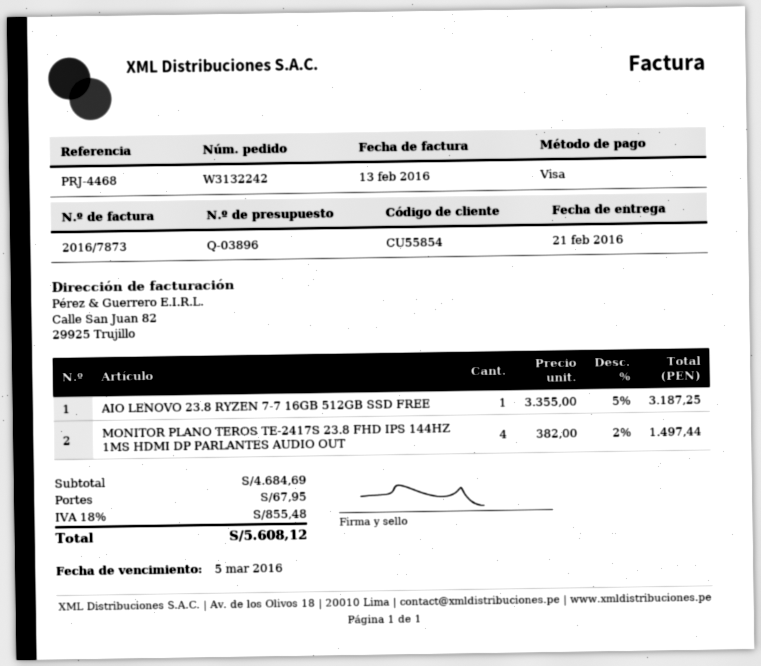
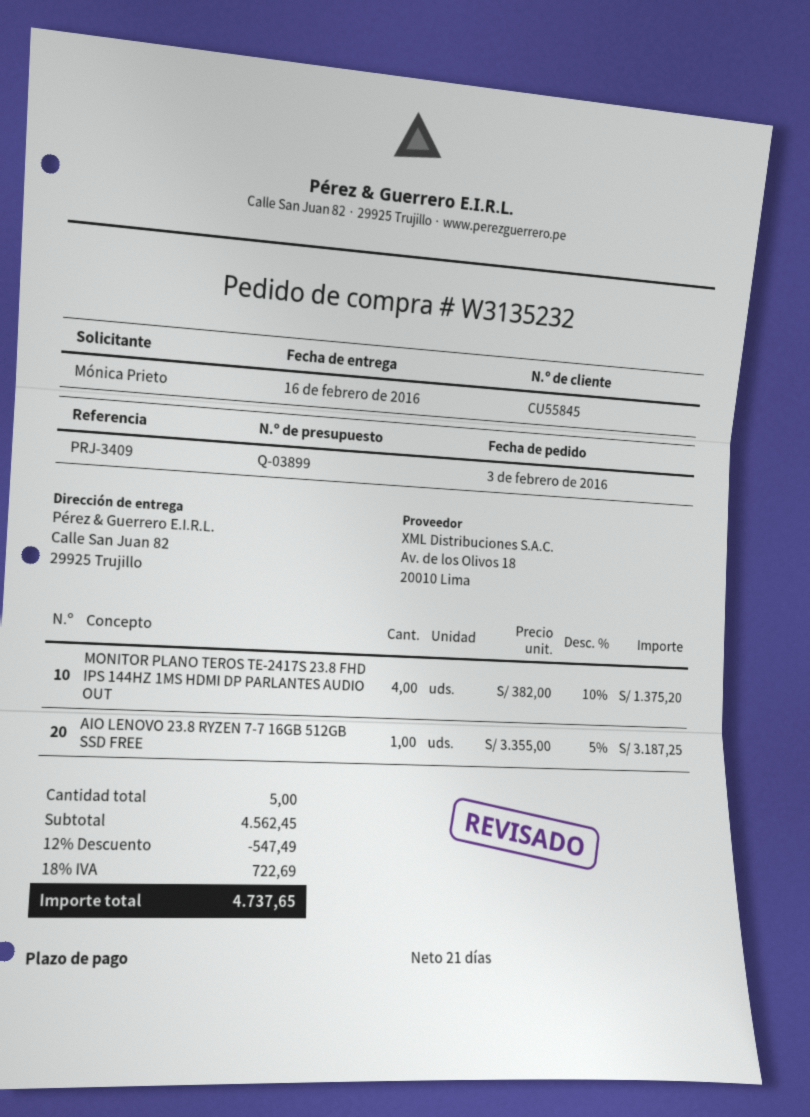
quote number: Q-03896 -> Q-03899
order number: W3132242 -> W3135232
delivery date: 2016-02-21 -> 2016-02-16
customer number: CU55854 -> CU55845
reference: PRJ-4468 -> PRJ-3409
MONITOR PLANO TEROS TE-2417S 23.8 FHD IPS 144HZ 1MS HDMI DP PARLANTES AUDIO OUT: 4 x 382.00 - 2% = 1497.44 -> 4 x 382.00 - 10% = 1375.20
subtotal: 4684.69 -> 4562.45
discount: none -> 12% = 547.49
shipping: 67.95 -> none
tax: 18% = 855.48 -> 18% = 722.69
total: 5608.12 -> 4737.65

